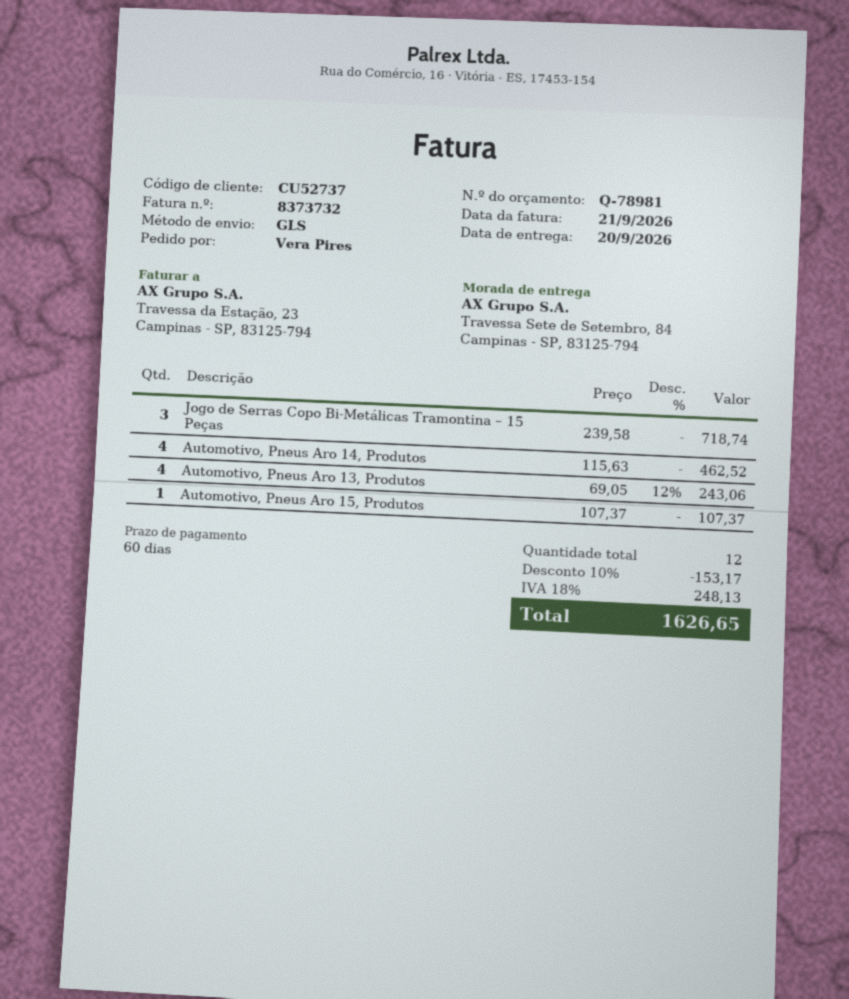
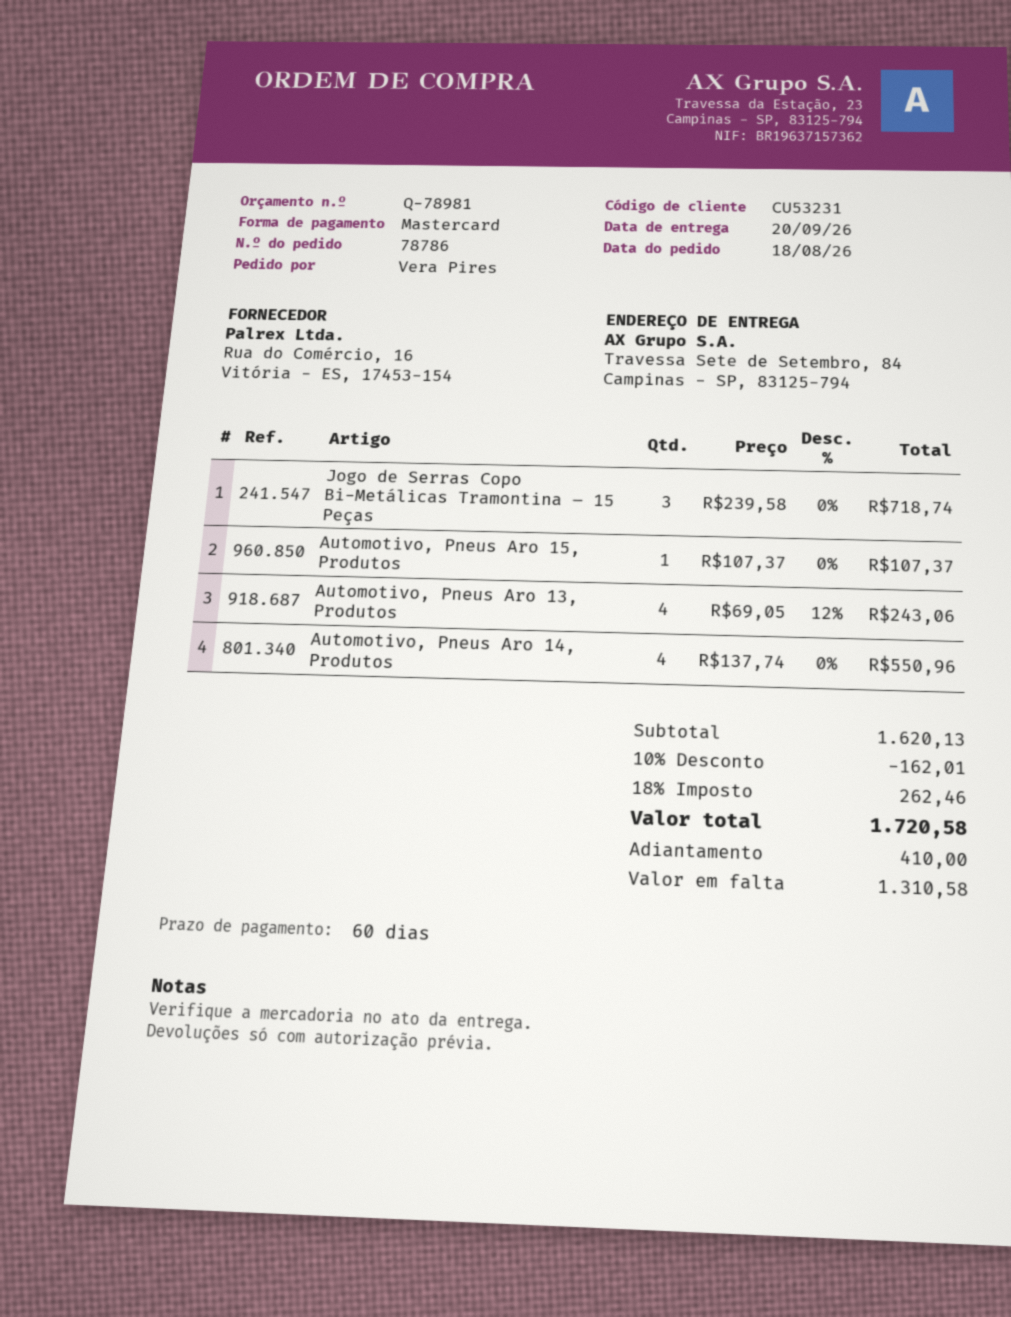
customer number: CU52737 -> CU53231
Automotivo, Pneus Aro 14, Produtos: 4 x 115.63 = 462.52 -> 4 x 137.74 = 550.96
discount: 10% = 153.17 -> 10% = 162.01
tax: 18% = 248.13 -> 18% = 262.46
total: 1626.65 -> 1720.58

